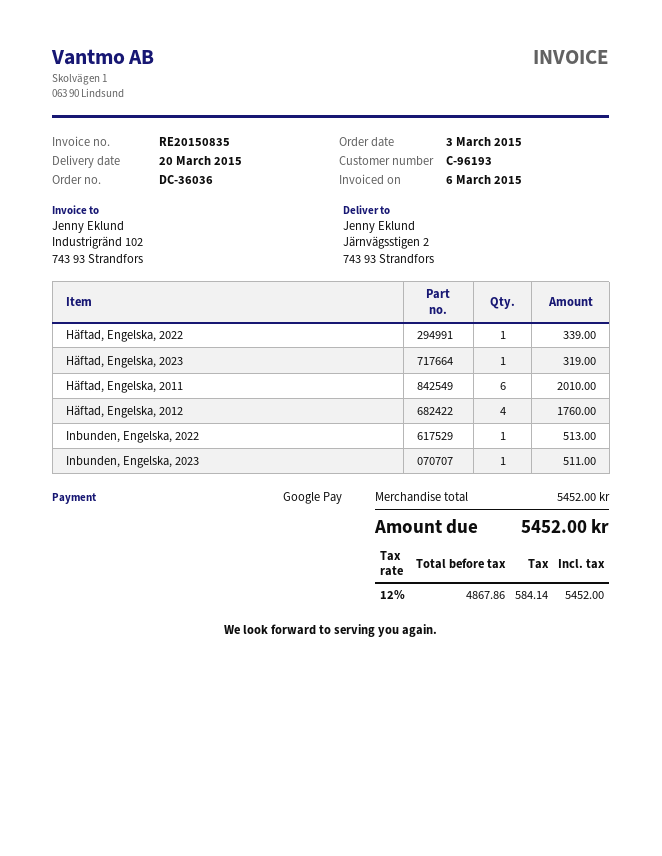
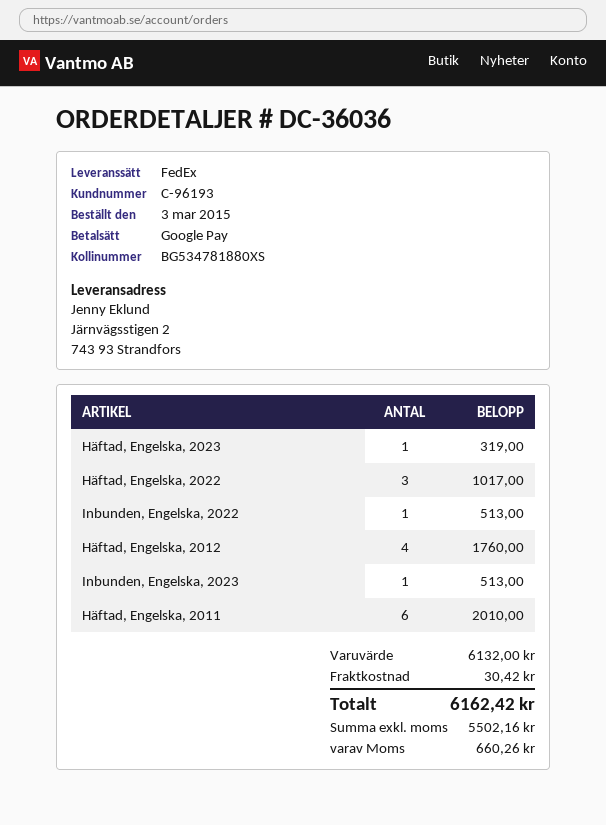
Häftad, Engelska, 2022: 1 for 339.00 -> 3 for 1017.00
Inbunden, Engelska, 2023: 1 for 511.00 -> 1 for 513.00
subtotal: 5452.00 -> 6132.00
shipping: none -> 30.42
net: 4867.86 -> 5502.16
tax: 584.14 -> 660.26
total: 5452.00 -> 6162.42

